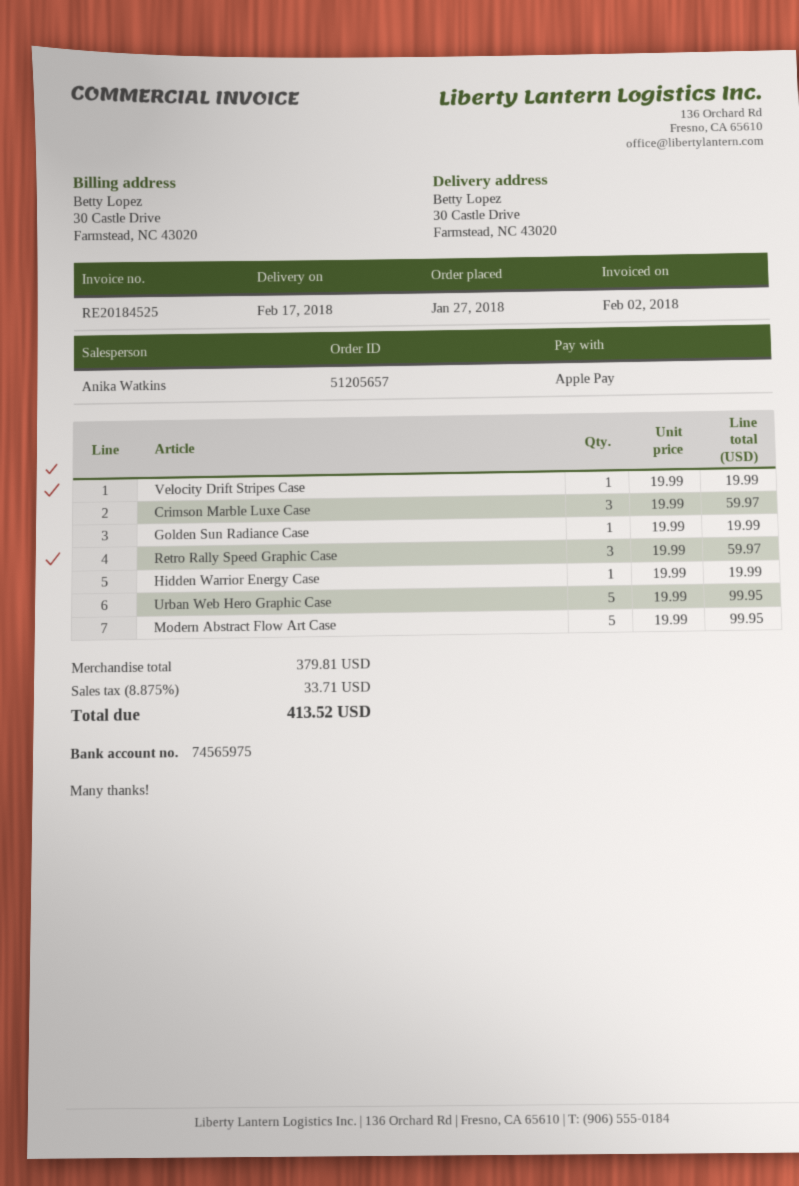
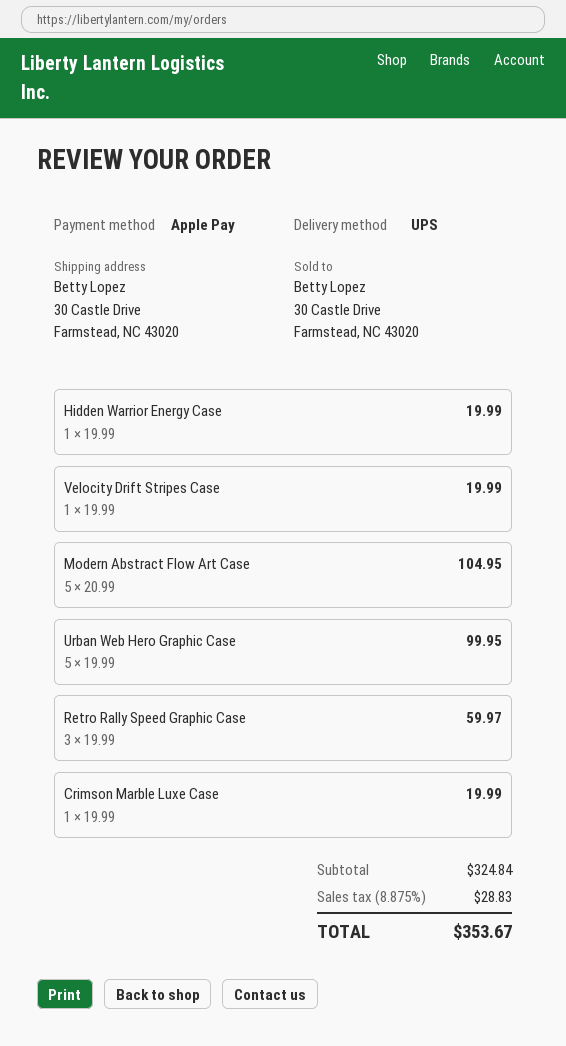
Crimson Marble Luxe Case: 3 x 19.99 = 59.97 -> 1 x 19.99 = 19.99
Golden Sun Radiance Case: 1 x 19.99 = 19.99 -> none
Modern Abstract Flow Art Case: 5 x 19.99 = 99.95 -> 5 x 20.99 = 104.95
subtotal: 379.81 -> 324.84
tax: 8.875% = 33.71 -> 8.875% = 28.83
total: 413.52 -> 353.67

